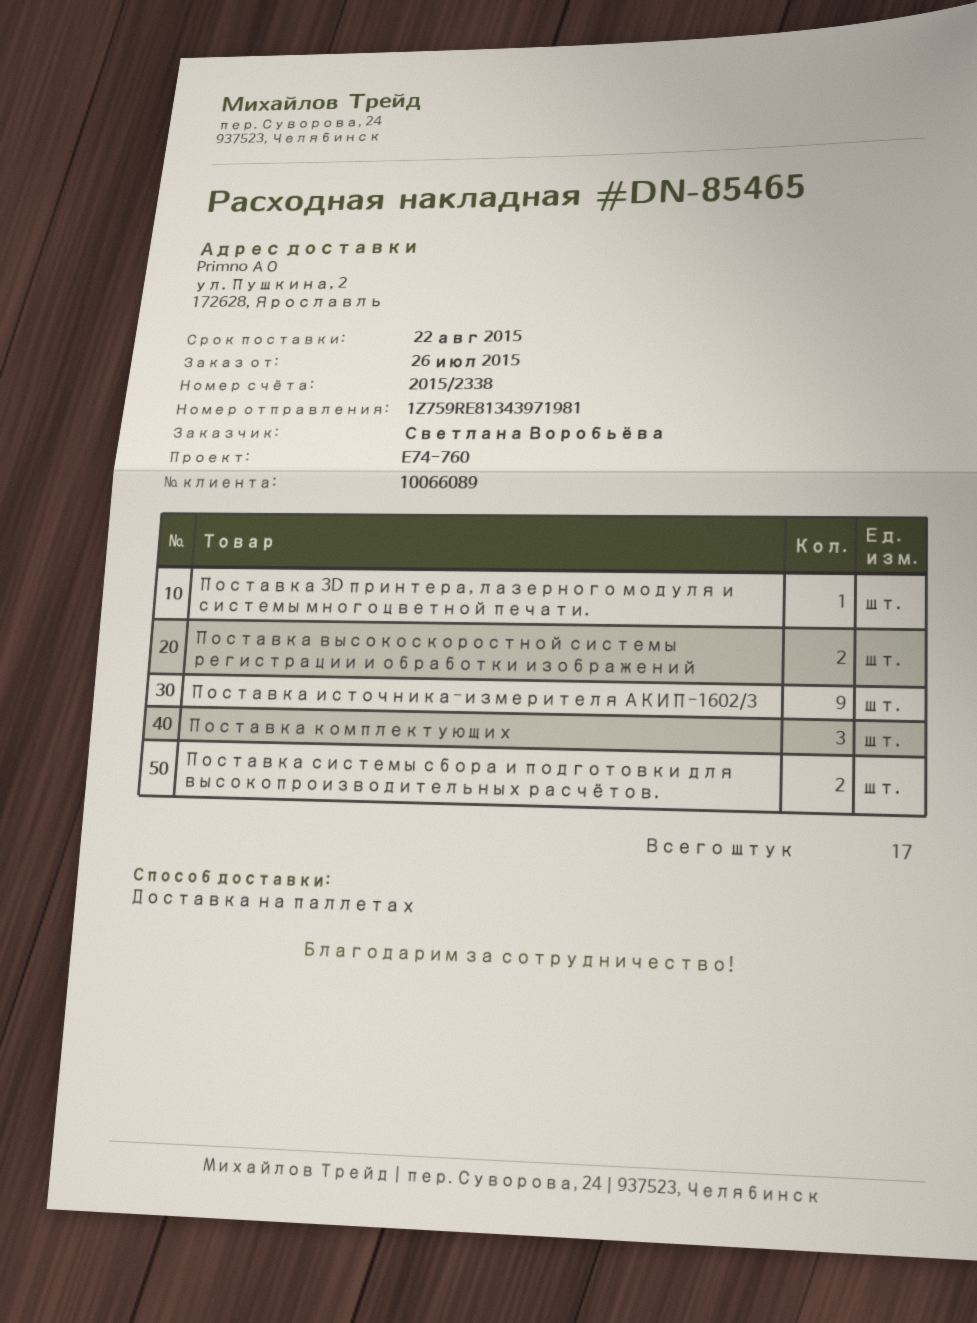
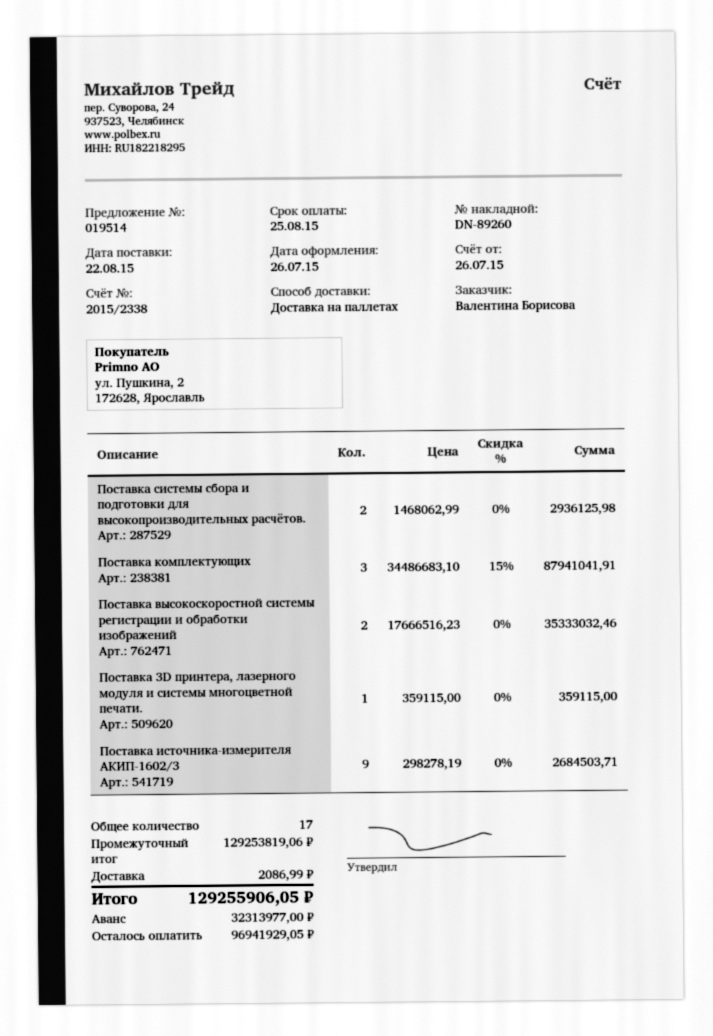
delivery note number: DN-85465 -> DN-89260
ordered by: Светлана Воробьёва -> Валентина Борисова

